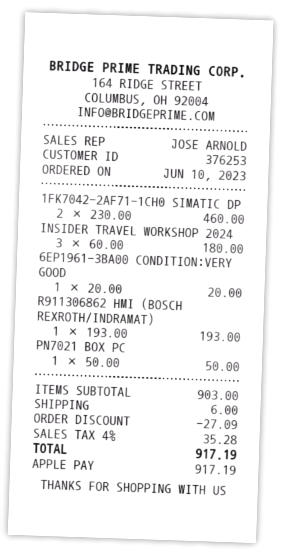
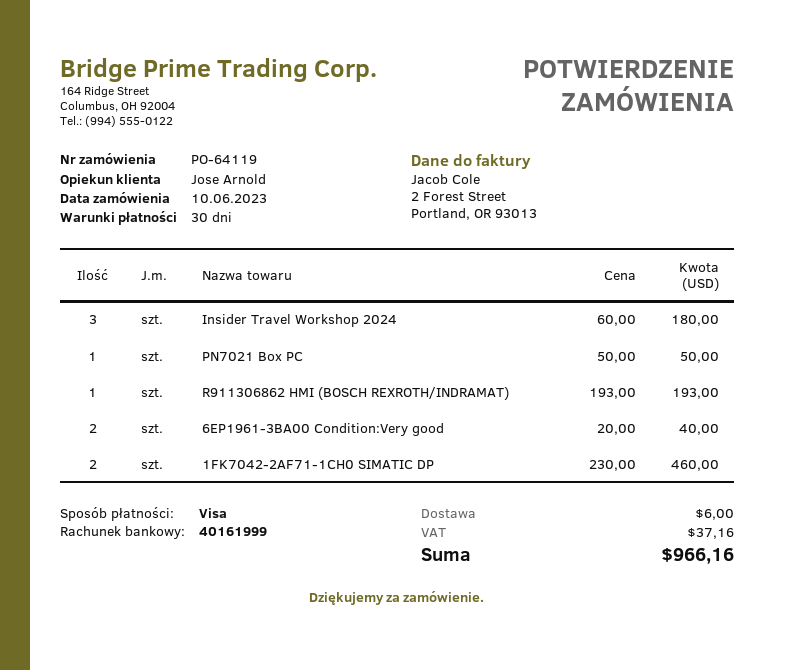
payment method: Apple Pay -> Visa
6EP1961-3BA00 CONDITION:VERY GOOD: 1 x 20.00 = 20.00 -> 2 x 20.00 = 40.00
discount: 27.09 -> none
tax: 35.28 -> 37.16
total: 917.19 -> 966.16

